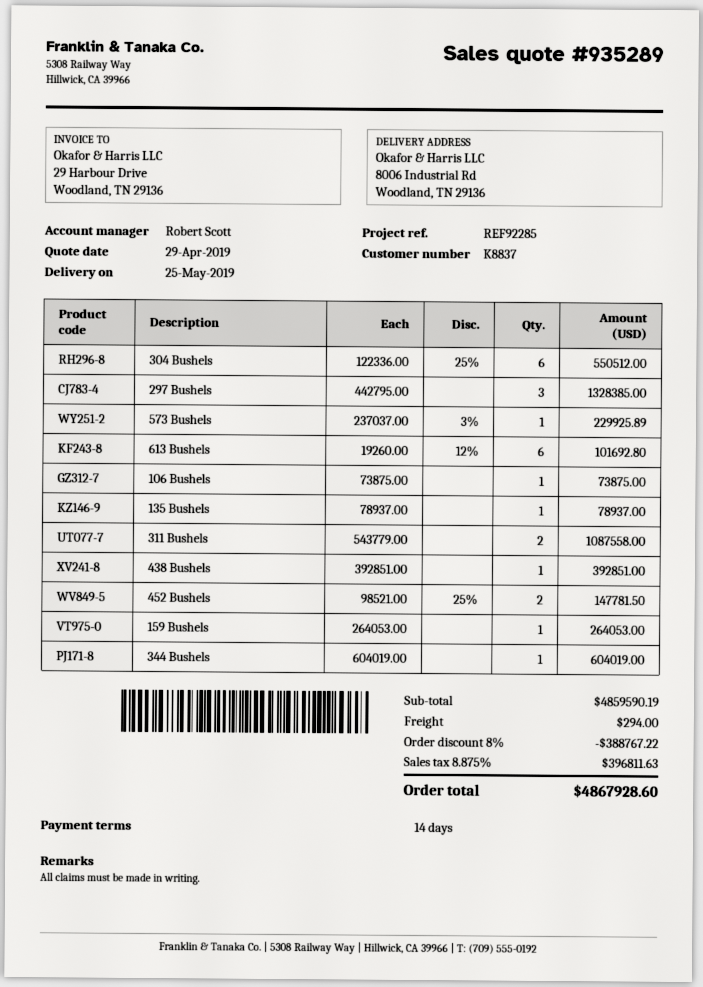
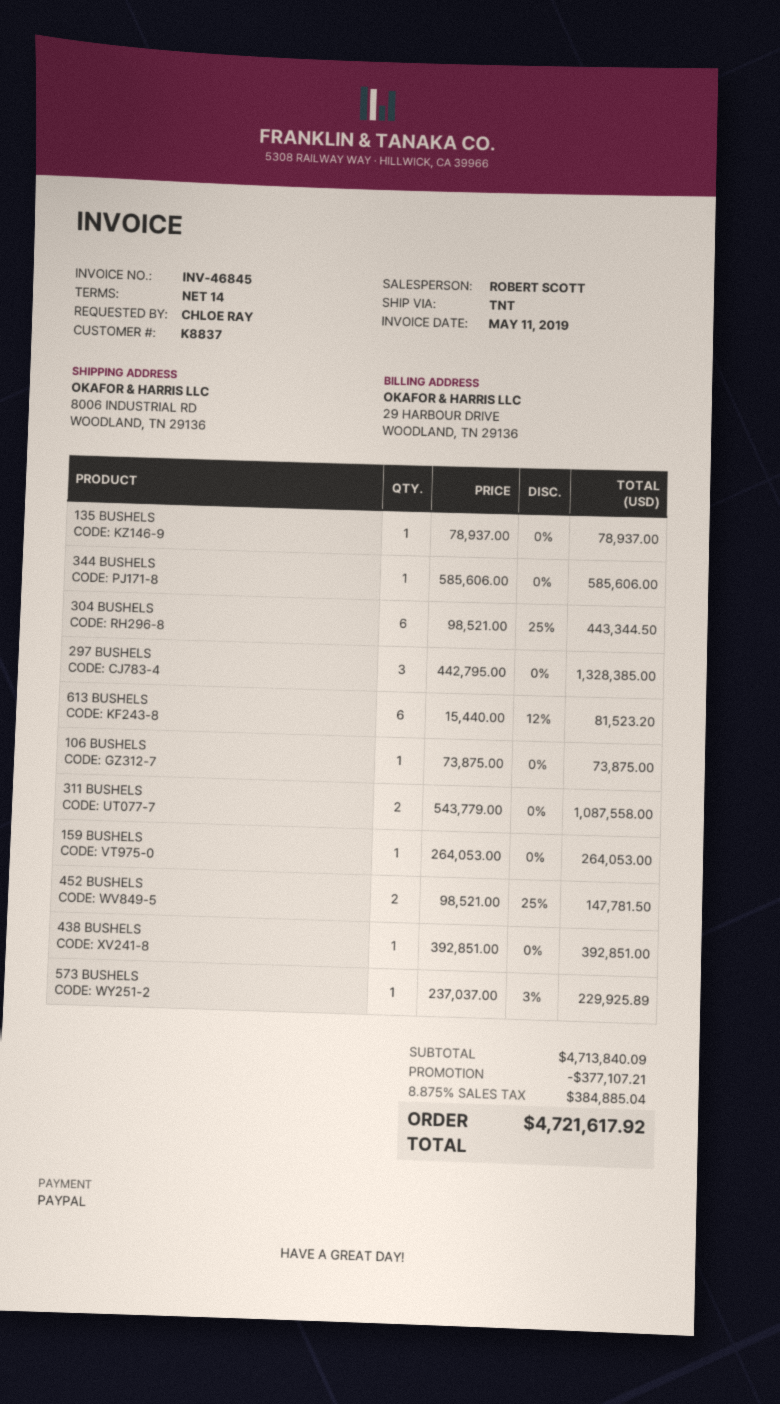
304 Bushels: 6 x 122336.00 - 25% = 550512.00 -> 6 x 98521.00 - 25% = 443344.50
613 Bushels: 6 x 19260.00 - 12% = 101692.80 -> 6 x 15440.00 - 12% = 81523.20
344 Bushels: 1 x 604019.00 = 604019.00 -> 1 x 585606.00 = 585606.00
subtotal: 4859590.19 -> 4713840.09
discount: 388767.22 -> 377107.21
shipping: 294.00 -> none
tax: 8.875% = 396811.63 -> 8.875% = 384885.04
total: 4867928.60 -> 4721617.92

